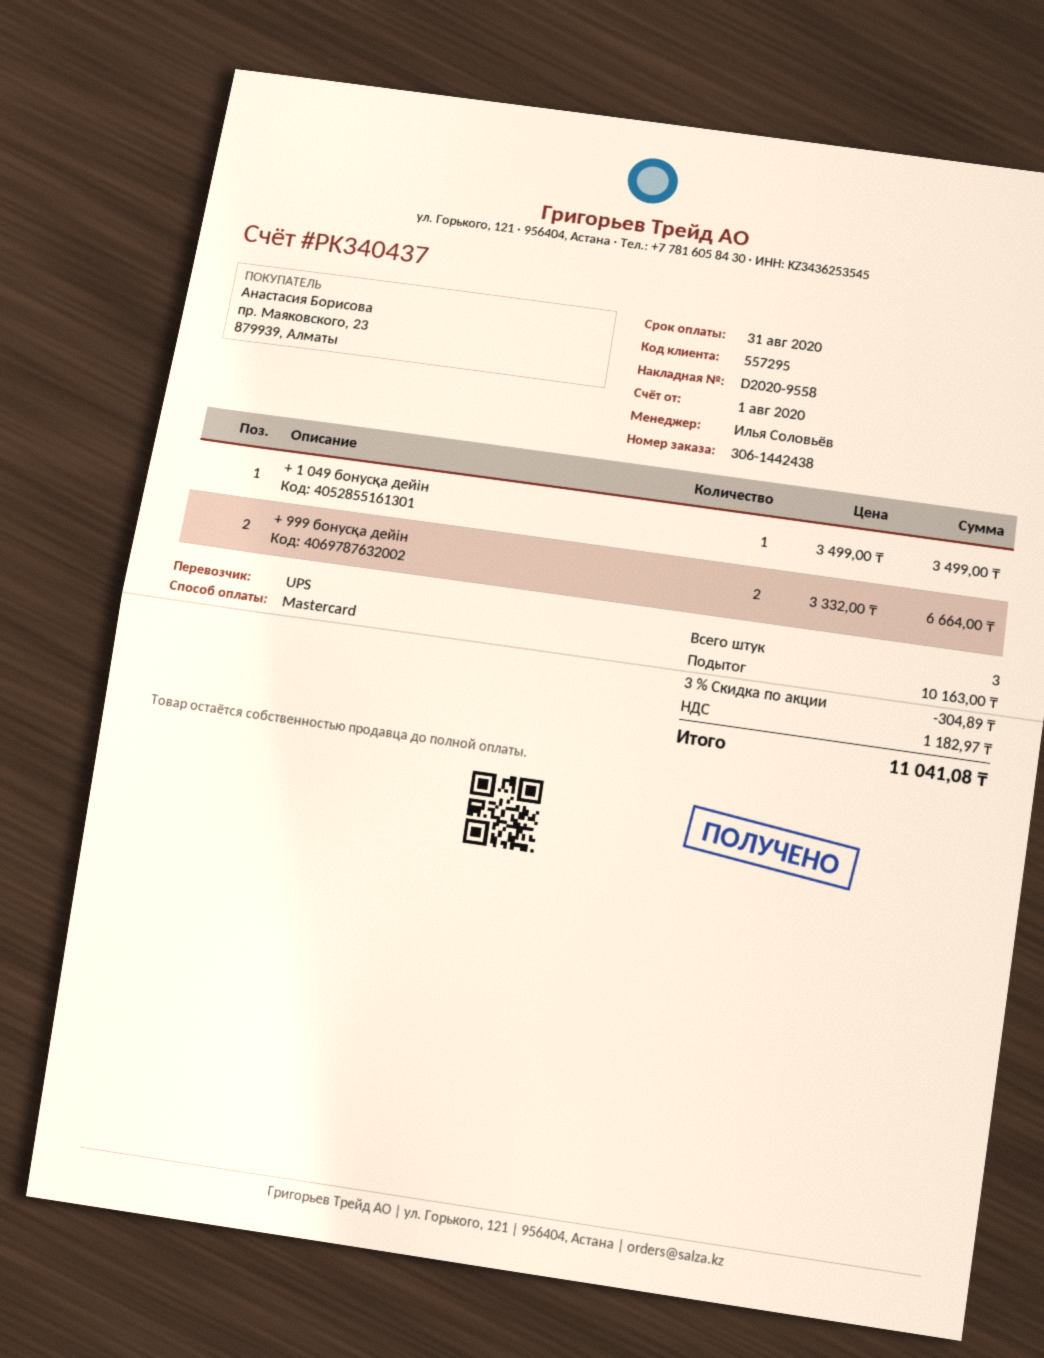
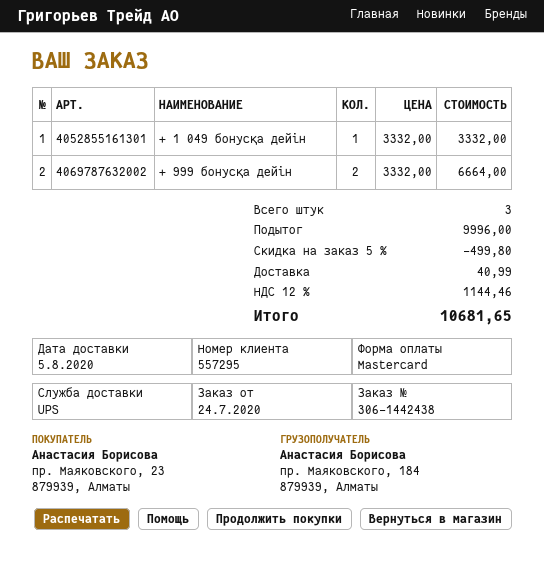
+ 1 049 бонусқа дейін: 1 x 3499.00 = 3499.00 -> 1 x 3332.00 = 3332.00
subtotal: 10163.00 -> 9996.00
discount: 3% = 304.89 -> 5% = 499.80
shipping: none -> 40.99
tax: 1182.97 -> 1144.46
total: 11041.08 -> 10681.65

